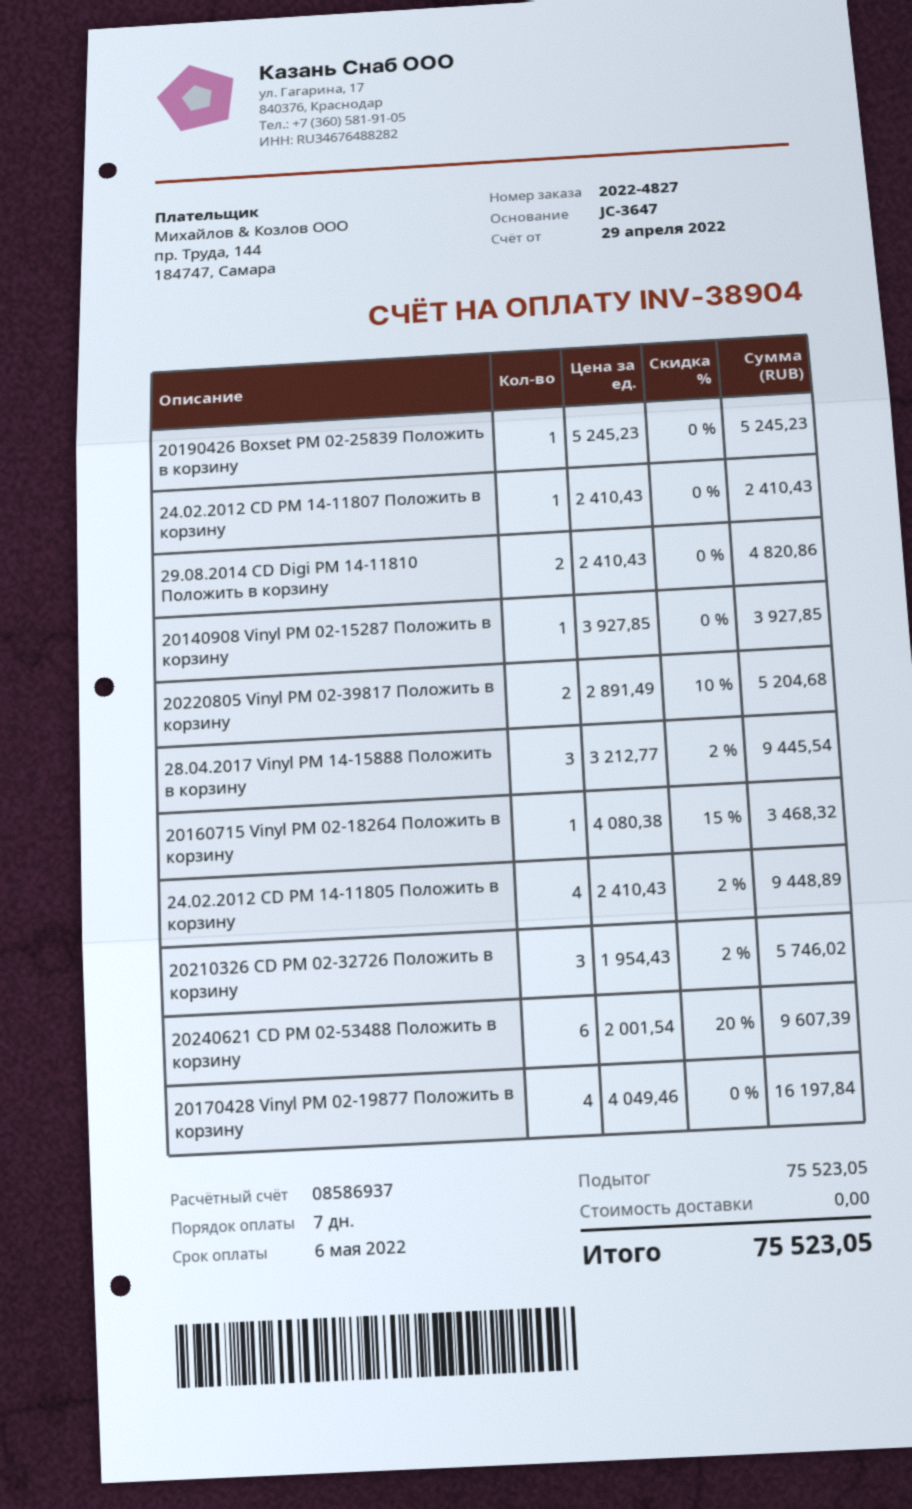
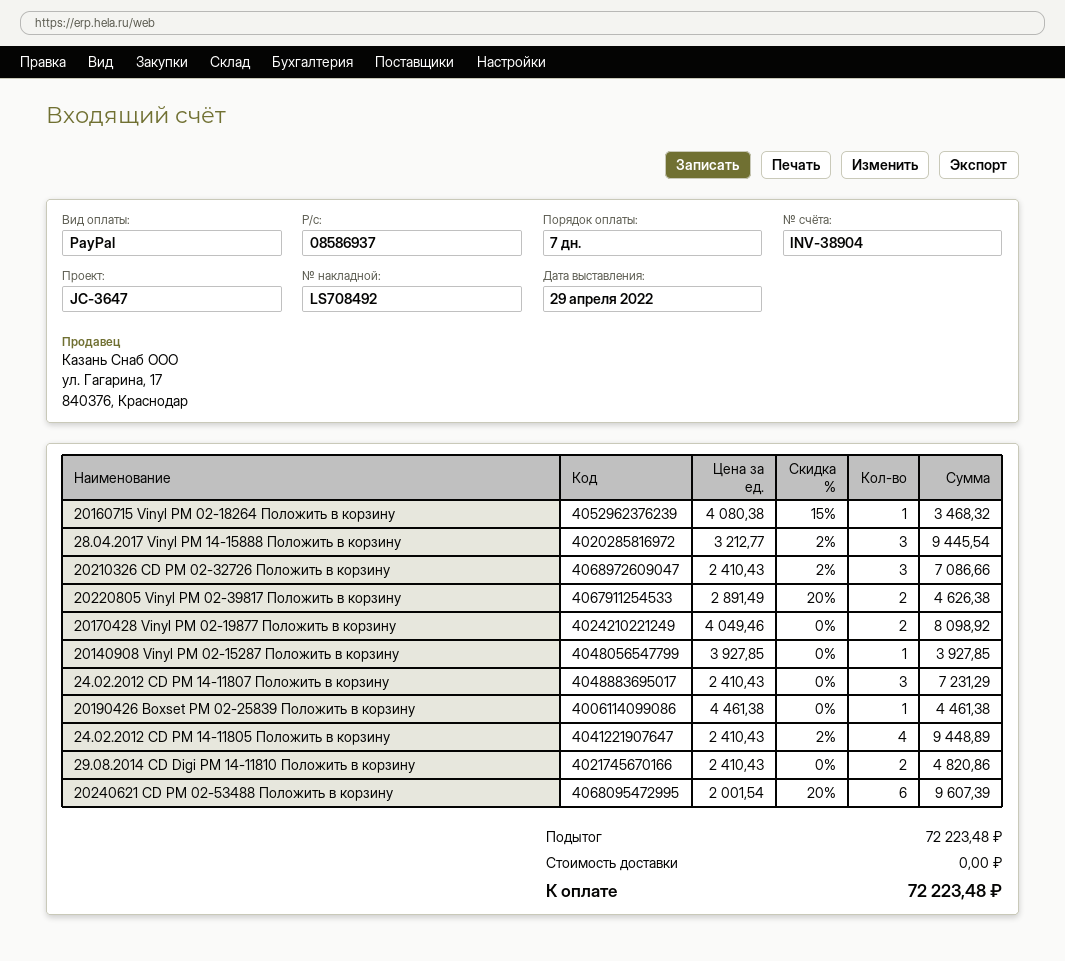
20190426 Boxset PM 02-25839 Положить в корзину: 1 x 5245.23 = 5245.23 -> 1 x 4461.38 = 4461.38
24.02.2012 CD PM 14-11807 Положить в корзину: 1 x 2410.43 = 2410.43 -> 3 x 2410.43 = 7231.29
20220805 Vinyl PM 02-39817 Положить в корзину: 2 x 2891.49 - 10% = 5204.68 -> 2 x 2891.49 - 20% = 4626.38
20210326 CD PM 02-32726 Положить в корзину: 3 x 1954.43 - 2% = 5746.02 -> 3 x 2410.43 - 2% = 7086.66
20170428 Vinyl PM 02-19877 Положить в корзину: 4 x 4049.46 = 16197.84 -> 2 x 4049.46 = 8098.92
subtotal: 75523.05 -> 72223.48
total: 75523.05 -> 72223.48

